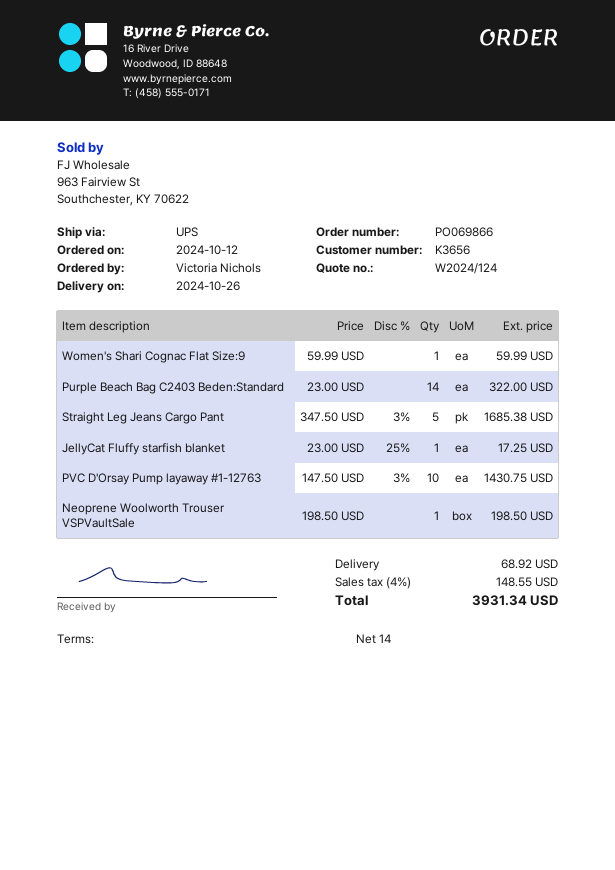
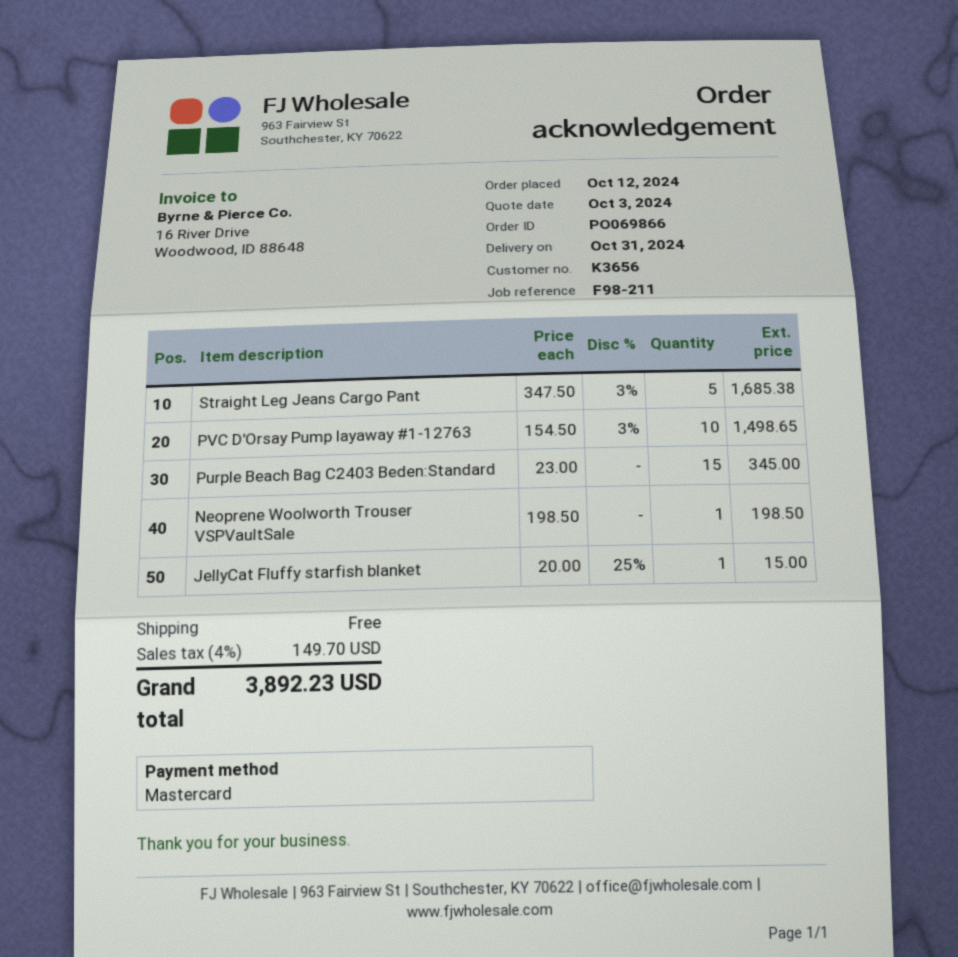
delivery date: 2024-10-26 -> 2024-10-31
Women's Shari Cognac Flat Size:9: 1 x 59.99 = 59.99 -> none
Purple Beach Bag C2403 Beden:Standard: 14 x 23.00 = 322.00 -> 15 x 23.00 = 345.00
JellyCat Fluffy starfish blanket: 1 x 23.00 - 25% = 17.25 -> 1 x 20.00 - 25% = 15.00
PVC D'Orsay Pump layaway #1-12763: 10 x 147.50 - 3% = 1430.75 -> 10 x 154.50 - 3% = 1498.65
shipping: 68.92 -> 0.00
tax: 4% = 148.55 -> 4% = 149.70
total: 3931.34 -> 3892.23

